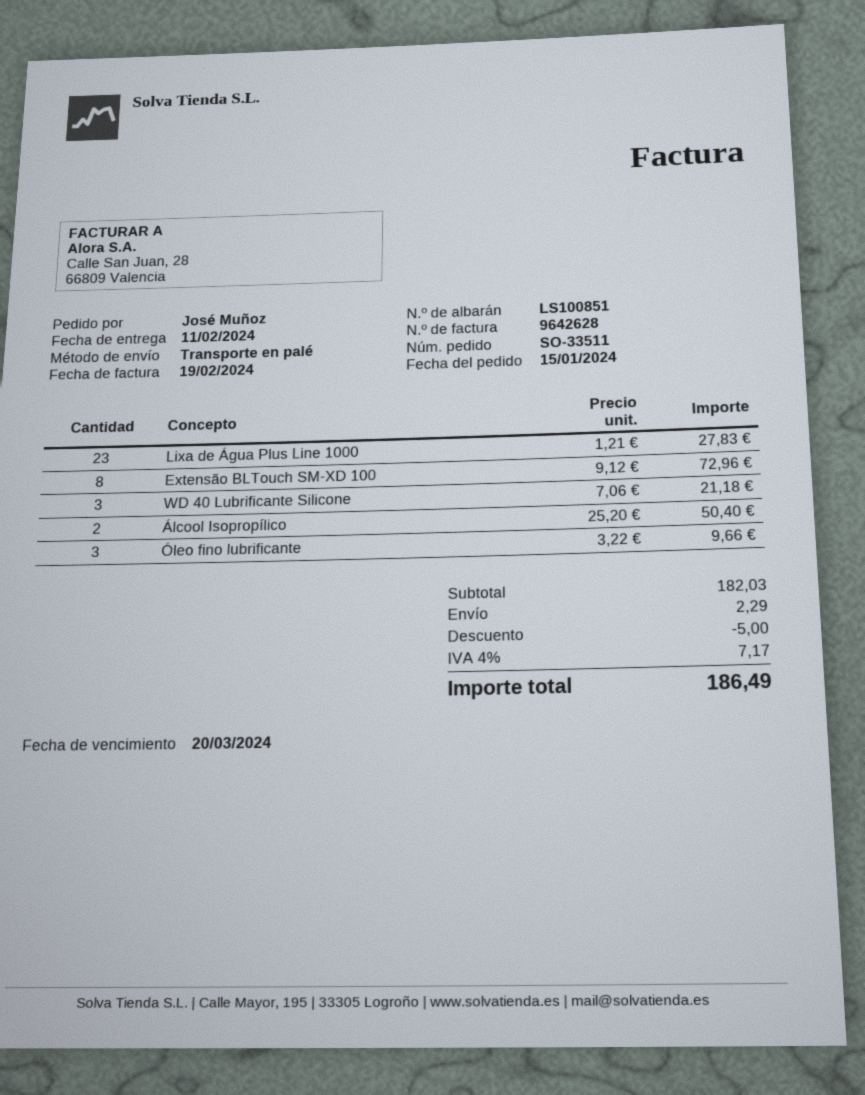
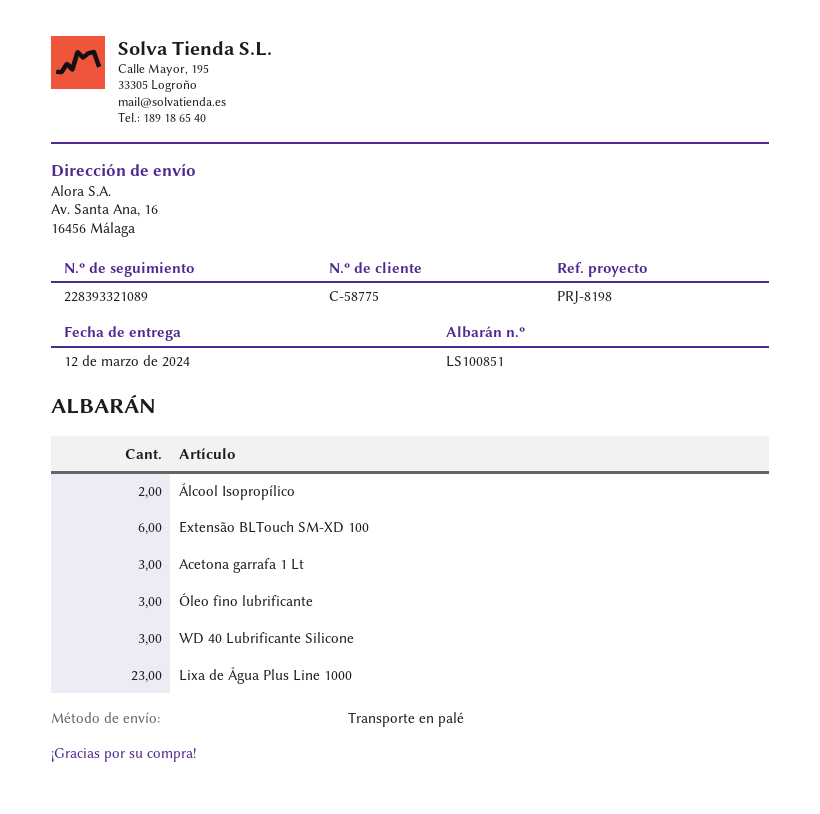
delivery date: 2024-02-11 -> 2024-03-12
Extensão BLTouch SM-XD 100: 8 -> 6
Acetona garrafa 1 Lt: none -> 3

